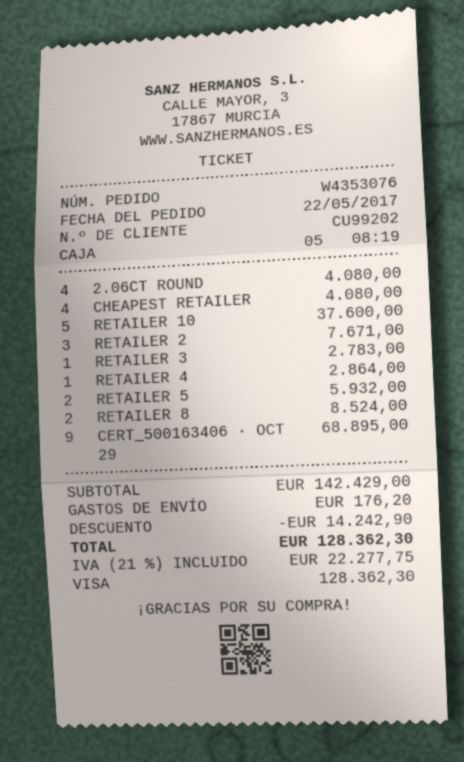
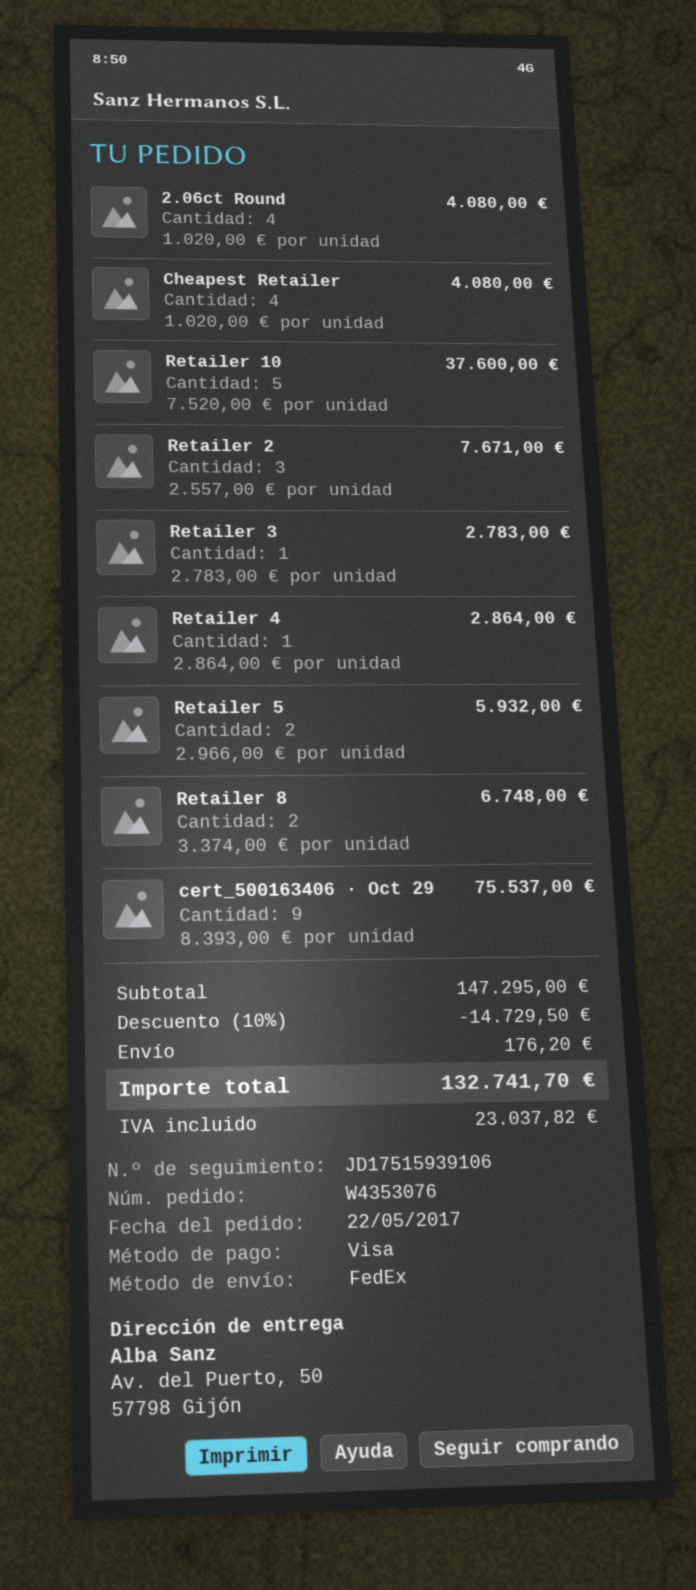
RETAILER 8: 2 for 8524.00 -> 2 for 6748.00
CERT_500163406 · OCT 29: 9 for 68895.00 -> 9 for 75537.00
subtotal: 142429.00 -> 147295.00
discount: 14242.90 -> 14729.50
tax: 22277.75 -> 23037.82
total: 128362.30 -> 132741.70

